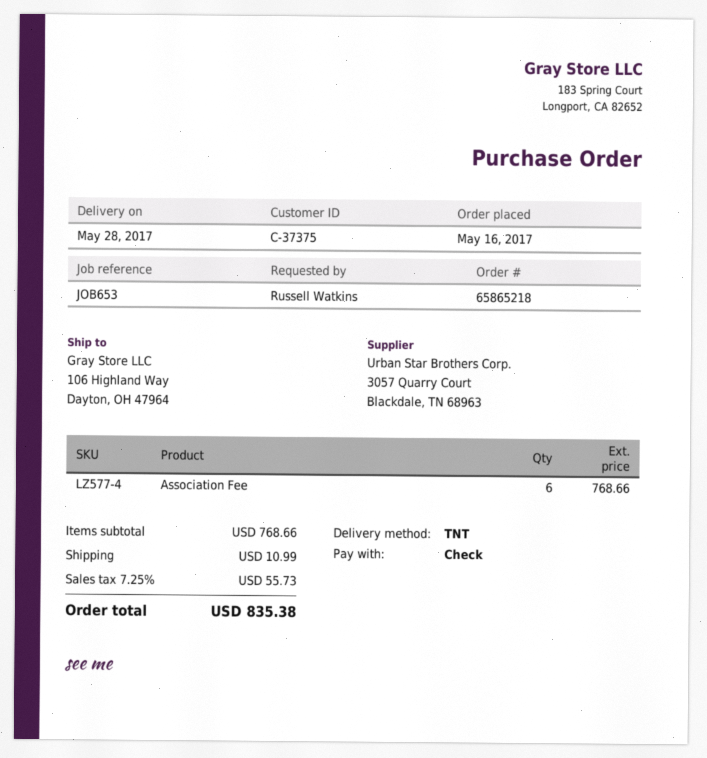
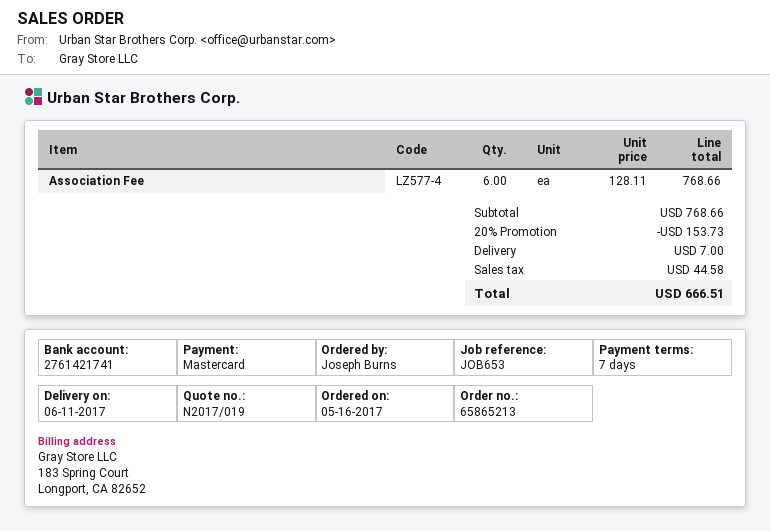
order number: 65865218 -> 65865213
delivery date: 2017-05-28 -> 2017-06-11
ordered by: Russell Watkins -> Joseph Burns
payment method: cheque -> Mastercard
discount: none -> 20% = 153.73
shipping: 10.99 -> 7.00
tax: 55.73 -> 44.58
total: 835.38 -> 666.51

